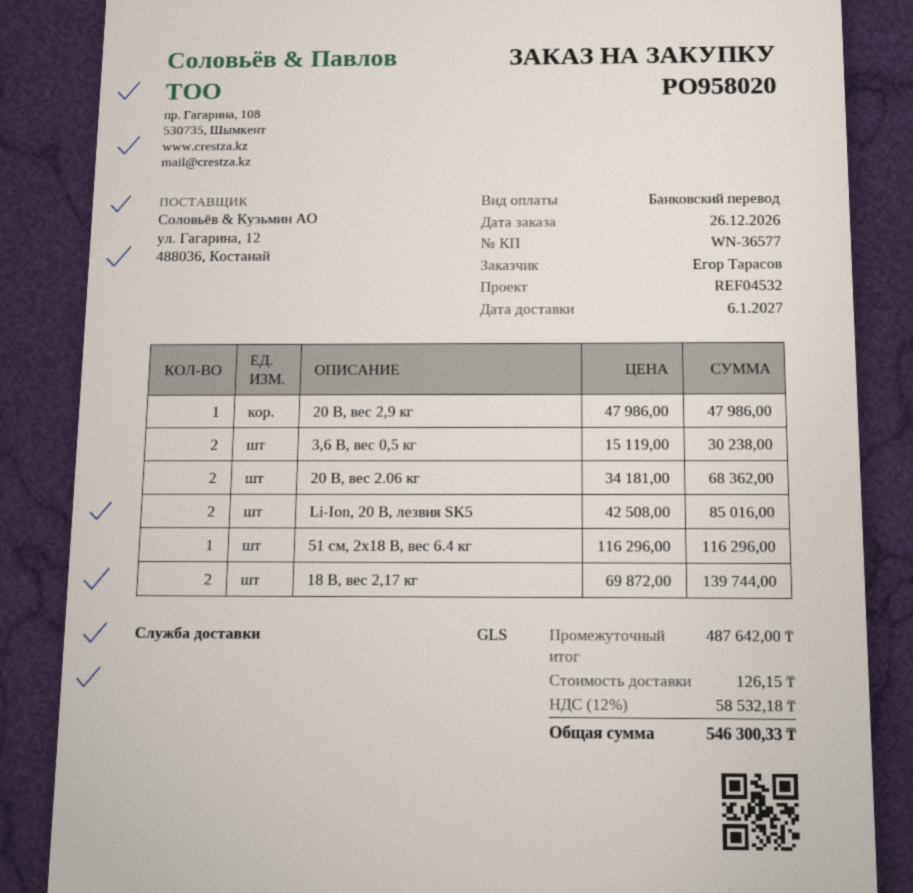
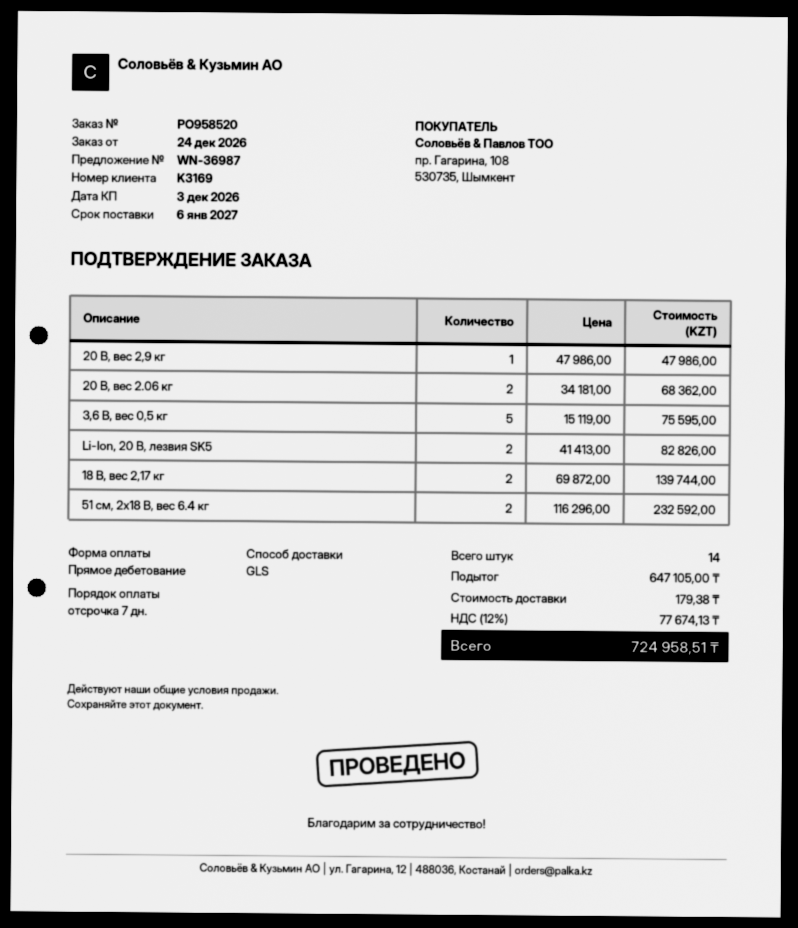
quote number: WN-36577 -> WN-36987
order number: PO958020 -> PO958520
order date: 2026-12-26 -> 2026-12-24
payment method: bank transfer -> direct debit
3,6 В, вес 0,5 кг: 2 x 15119.00 = 30238.00 -> 5 x 15119.00 = 75595.00
Li-Ion, 20 В, лезвия SK5: 2 x 42508.00 = 85016.00 -> 2 x 41413.00 = 82826.00
51 см, 2х18 В, вес 6.4 кг: 1 x 116296.00 = 116296.00 -> 2 x 116296.00 = 232592.00
subtotal: 487642.00 -> 647105.00
shipping: 126.15 -> 179.38
tax: 12% = 58532.18 -> 12% = 77674.13
total: 546300.33 -> 724958.51

